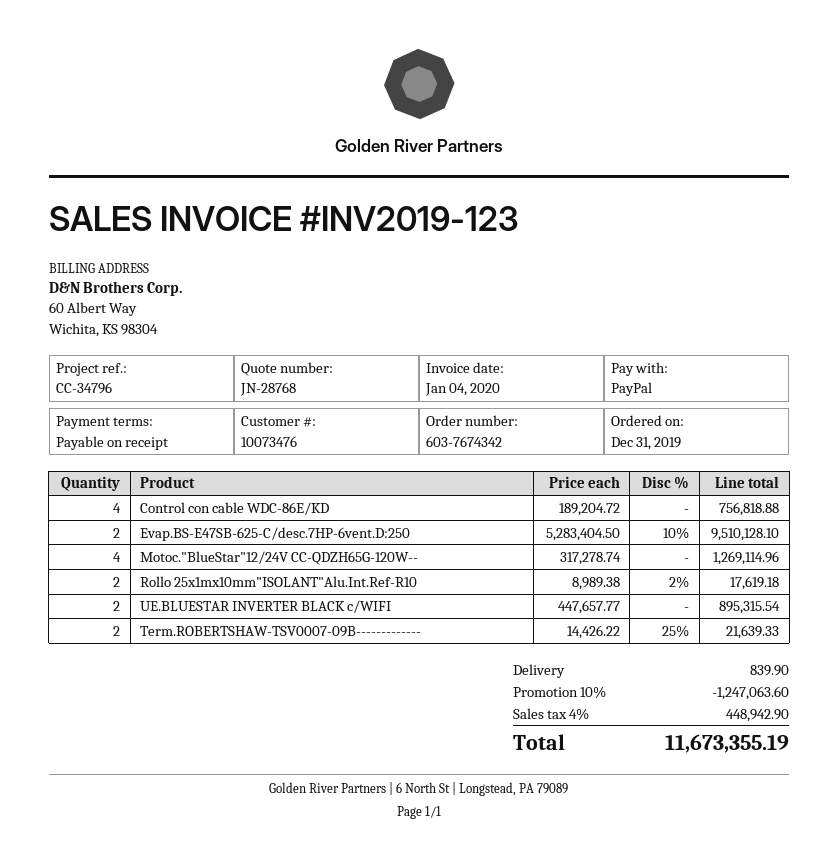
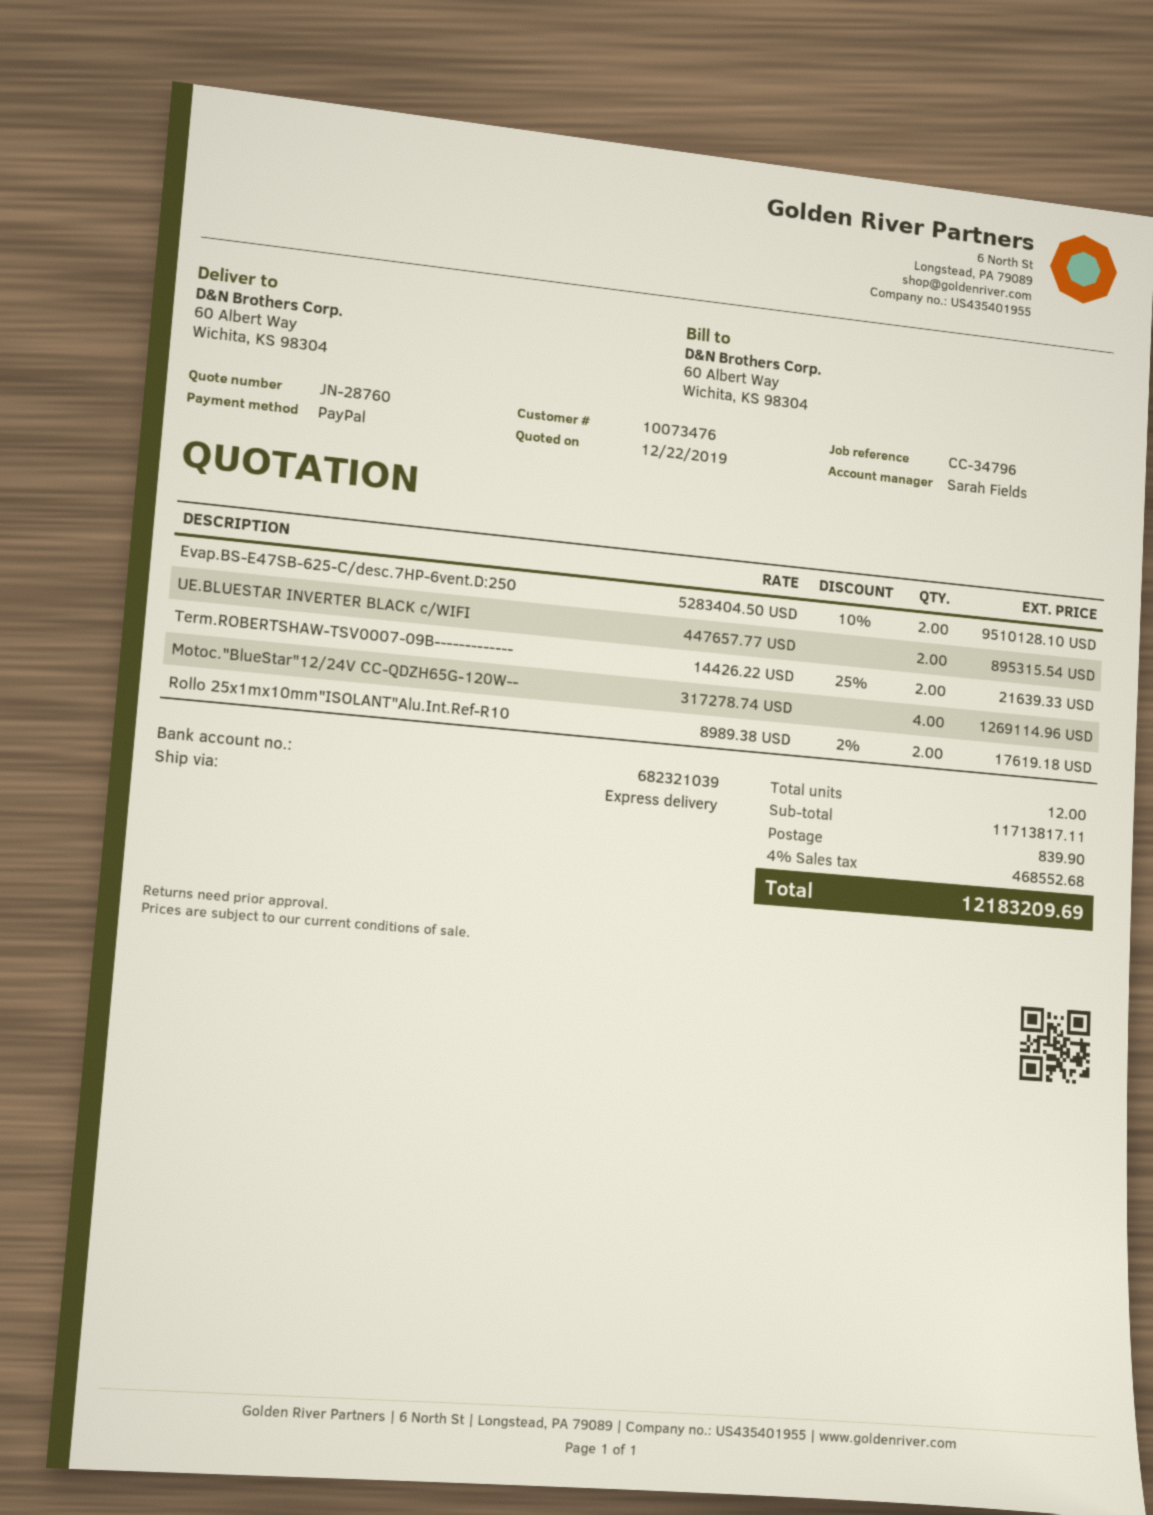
quote number: JN-28768 -> JN-28760
Control con cable WDC-86E/KD: 4 x 189204.72 = 756818.88 -> none
discount: 10% = 1247063.60 -> none
tax: 4% = 448942.90 -> 4% = 468552.68
total: 11673355.19 -> 12183209.69

